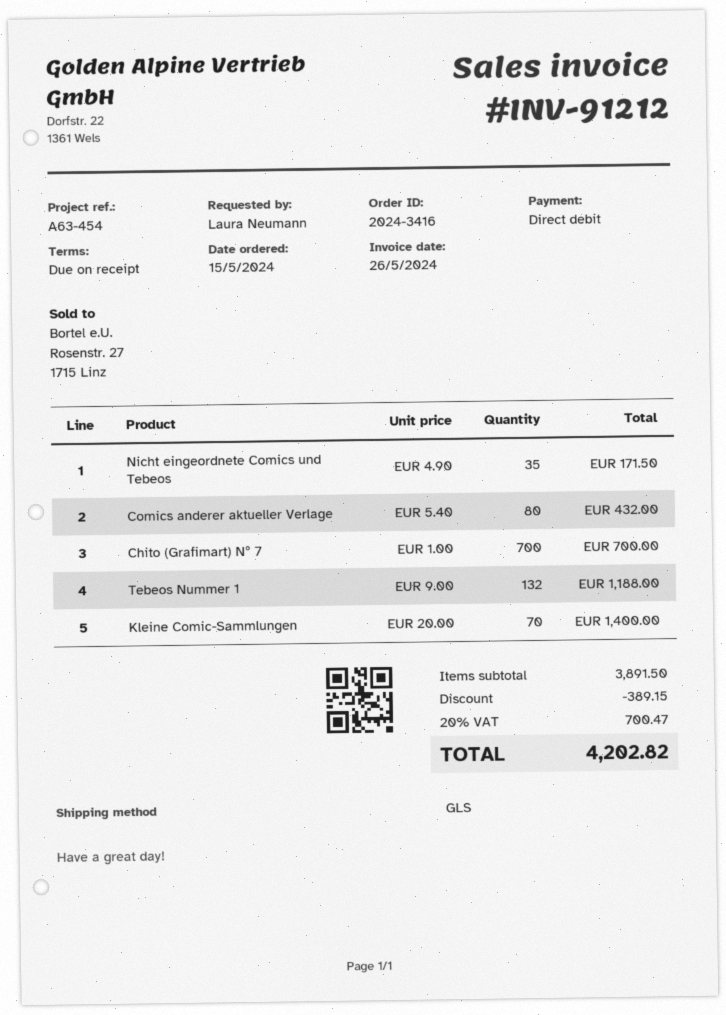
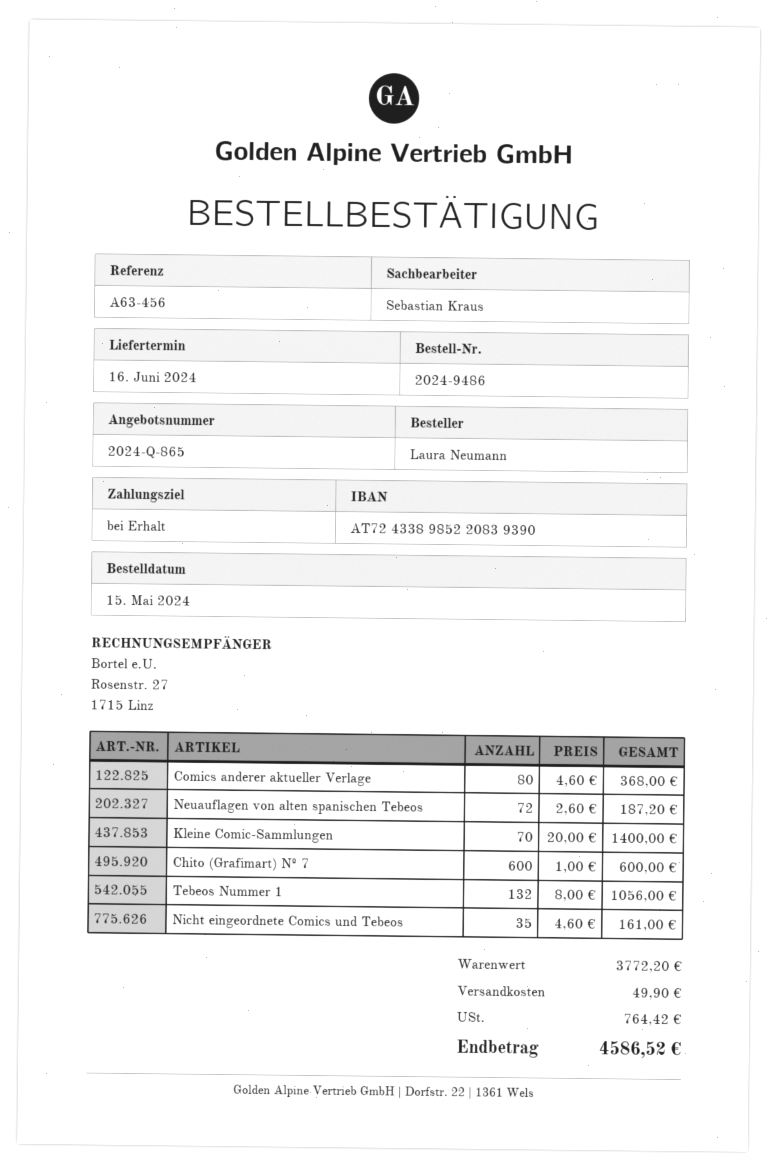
order number: 2024-3416 -> 2024-9486
reference: A63-454 -> A63-456
Nicht eingeordnete Comics und Tebeos: 35 x 4.90 = 171.50 -> 35 x 4.60 = 161.00
Comics anderer aktueller Verlage: 80 x 5.40 = 432.00 -> 80 x 4.60 = 368.00
Chito (Grafimart) Nº 7: 700 x 1.00 = 700.00 -> 600 x 1.00 = 600.00
Tebeos Nummer 1: 132 x 9.00 = 1188.00 -> 132 x 8.00 = 1056.00
Neuauflagen von alten spanischen Tebeos: none -> 72 x 2.60 = 187.20
subtotal: 3891.50 -> 3772.20
discount: 389.15 -> none
shipping: none -> 49.90
tax: 700.47 -> 764.42
total: 4202.82 -> 4586.52

